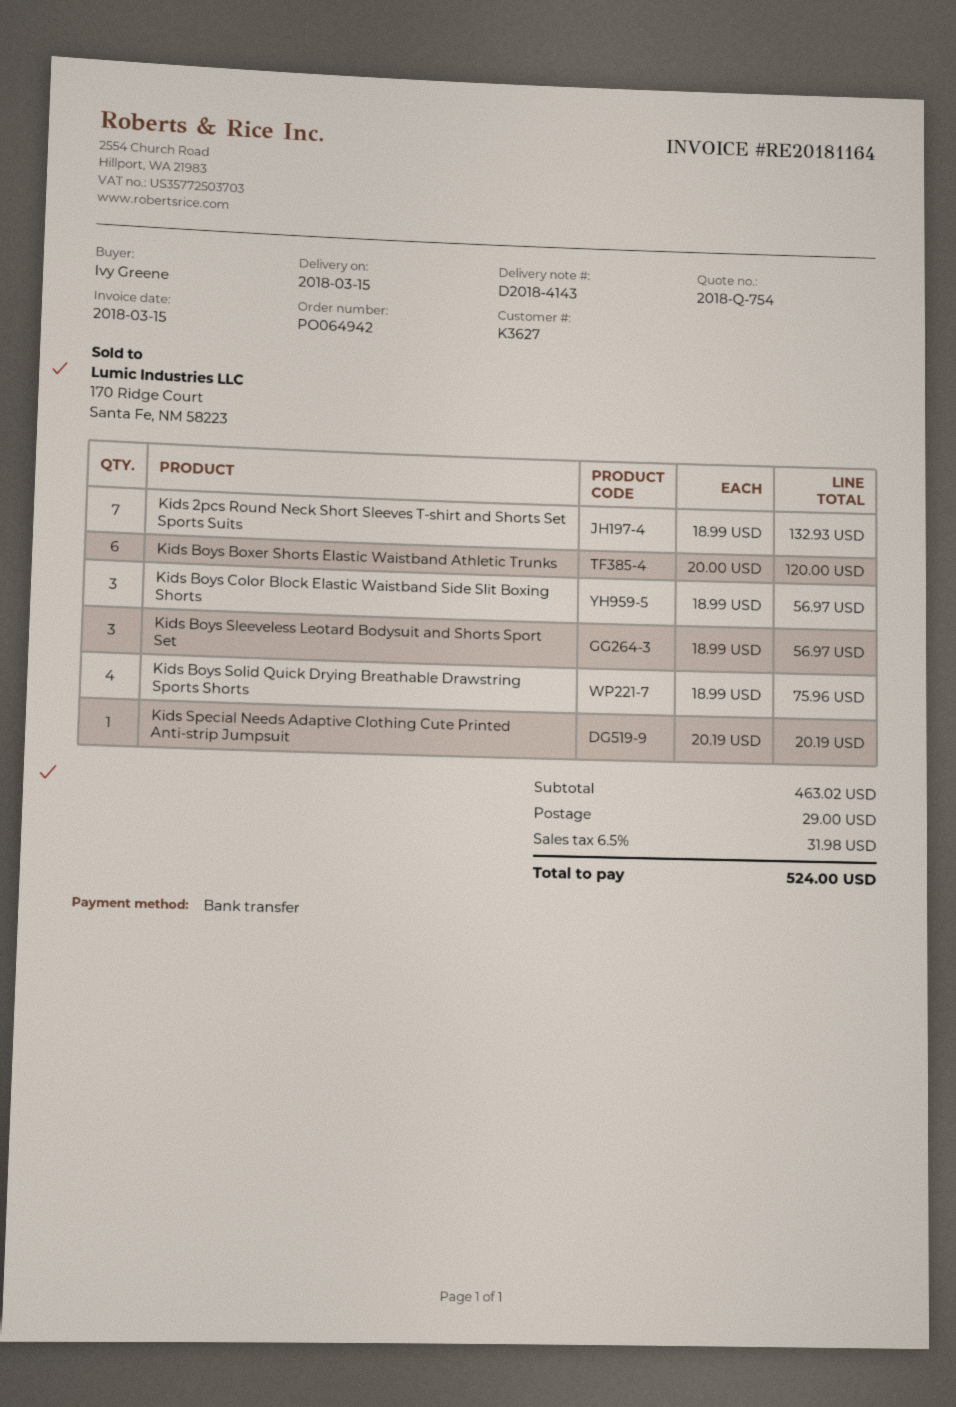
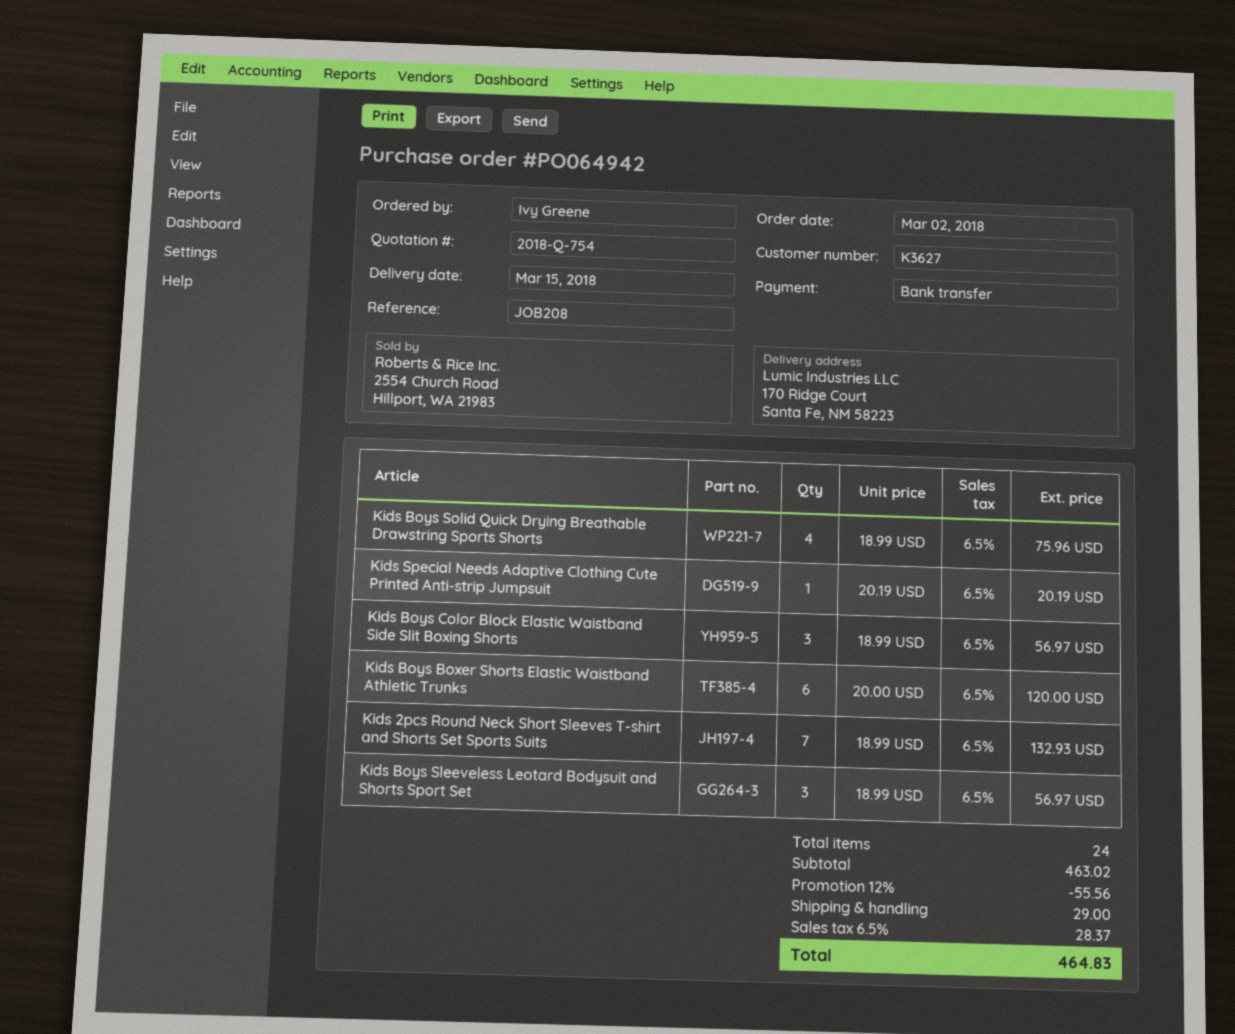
discount: none -> 12% = 55.56
tax: 6.5% = 31.98 -> 6.5% = 28.37
total: 524.00 -> 464.83

